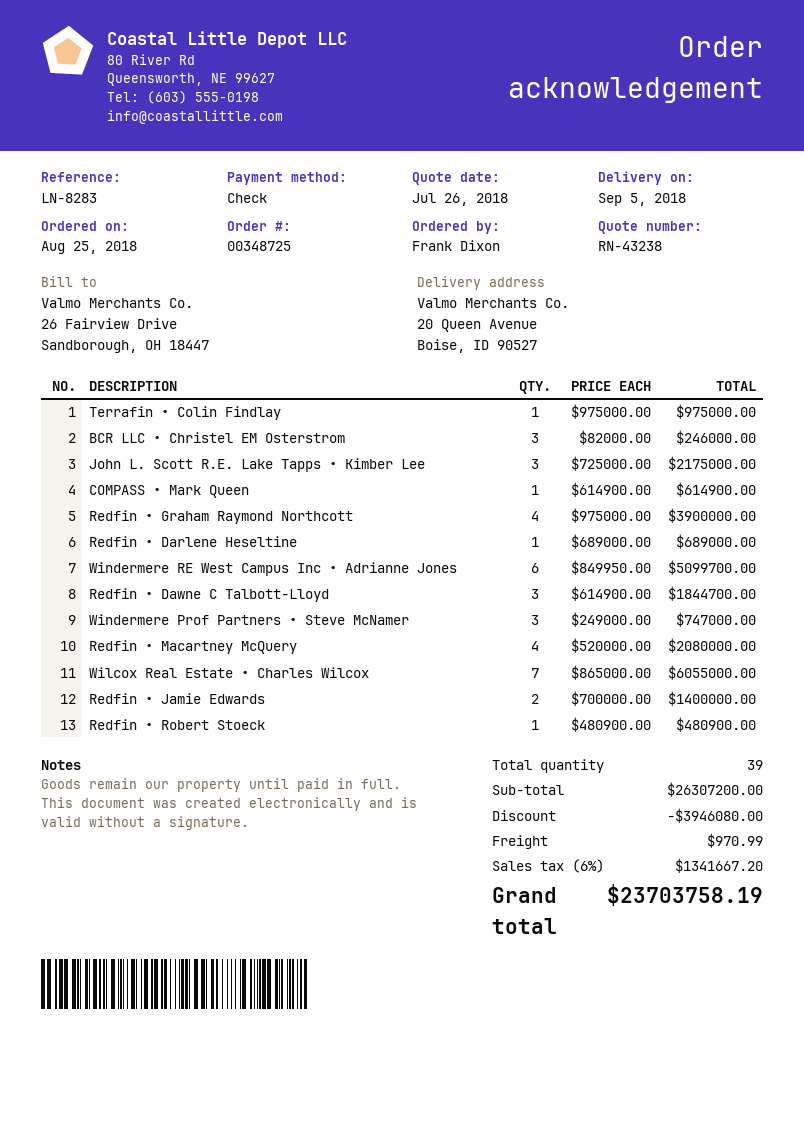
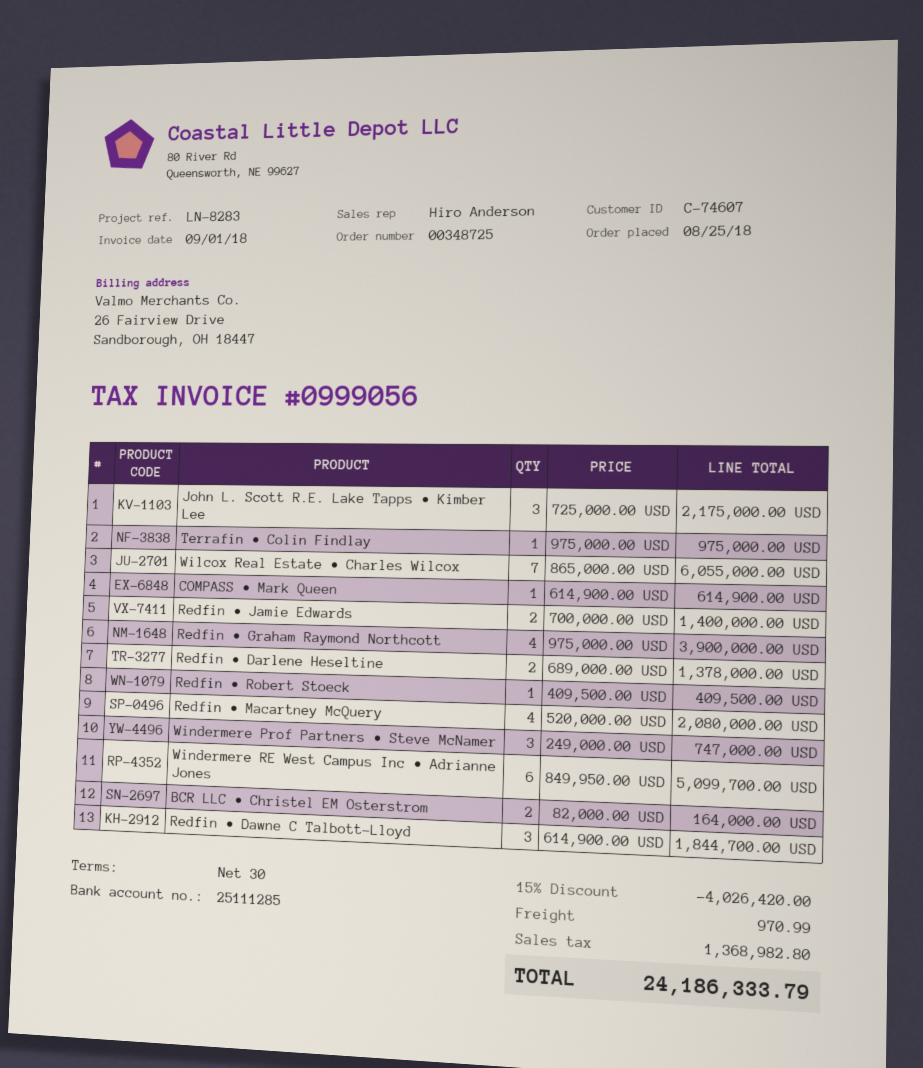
BCR LLC • Christel EM Osterstrom: 3 x 82000.00 = 246000.00 -> 2 x 82000.00 = 164000.00
Redfin • Darlene Heseltine: 1 x 689000.00 = 689000.00 -> 2 x 689000.00 = 1378000.00
Redfin • Robert Stoeck: 1 x 480900.00 = 480900.00 -> 1 x 409500.00 = 409500.00
discount: 3946080.00 -> 4026420.00
tax: 1341667.20 -> 1368982.80
total: 23703758.19 -> 24186333.79

